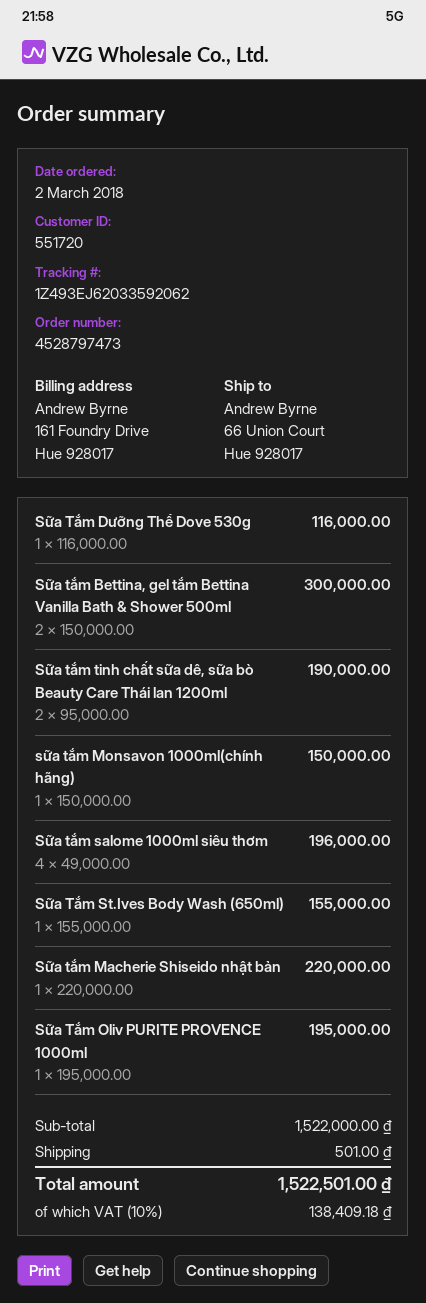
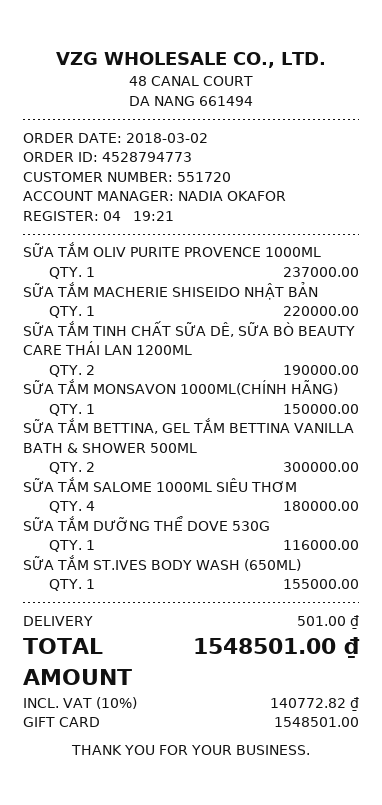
order number: 4528797473 -> 4528794773
Sữa tắm salome 1000ml siêu thơm: 4 for 196000.00 -> 4 for 180000.00
Sữa Tắm Oliv PURITE PROVENCE 1000ml: 1 for 195000.00 -> 1 for 237000.00
tax: 10% = 138409.18 -> 10% = 140772.82
total: 1522501.00 -> 1548501.00

